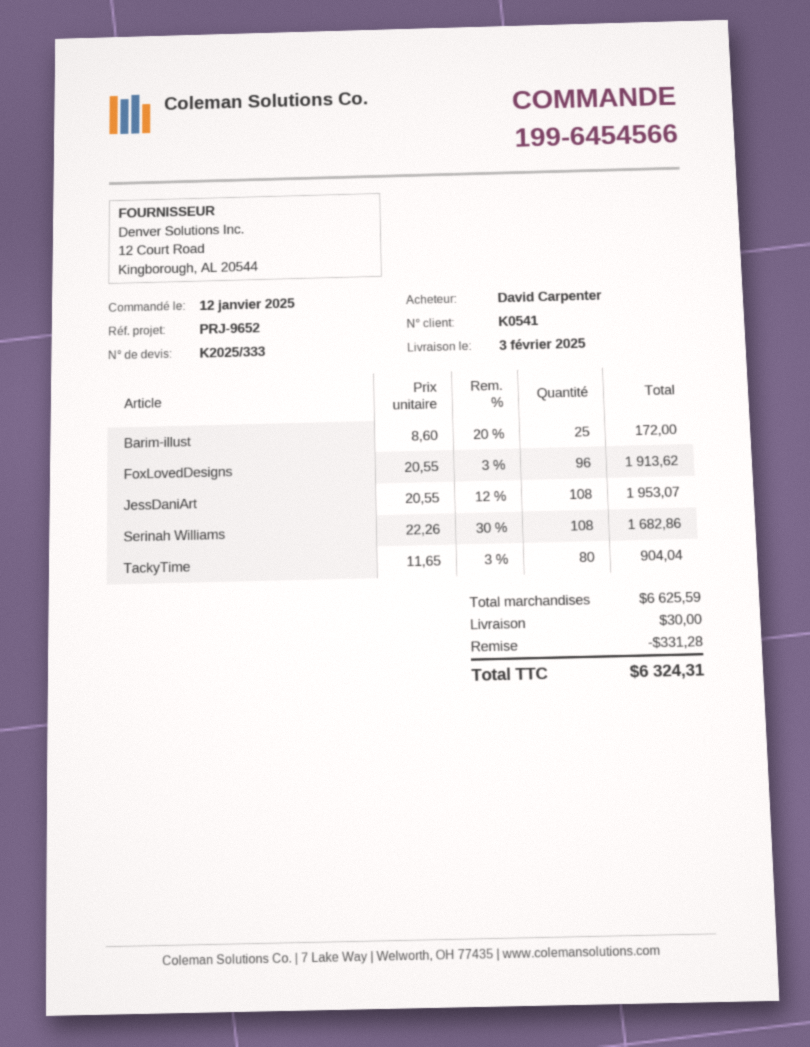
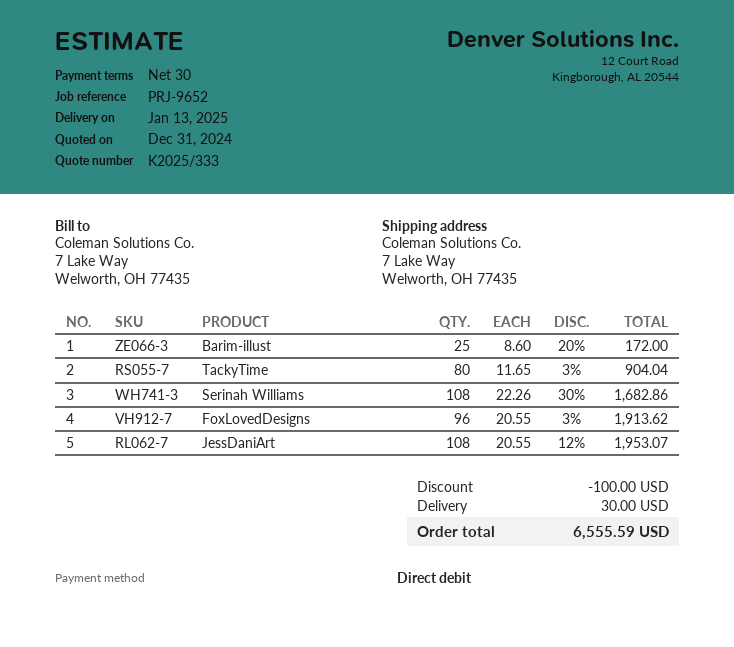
delivery date: 2025-02-03 -> 2025-01-13
discount: 331.28 -> 100.00
total: 6324.31 -> 6555.59

